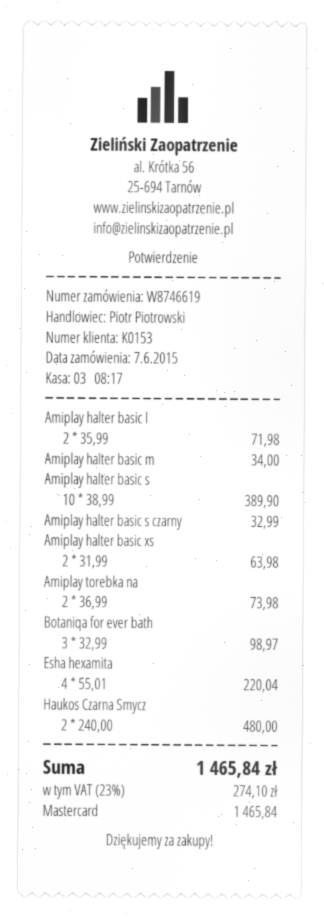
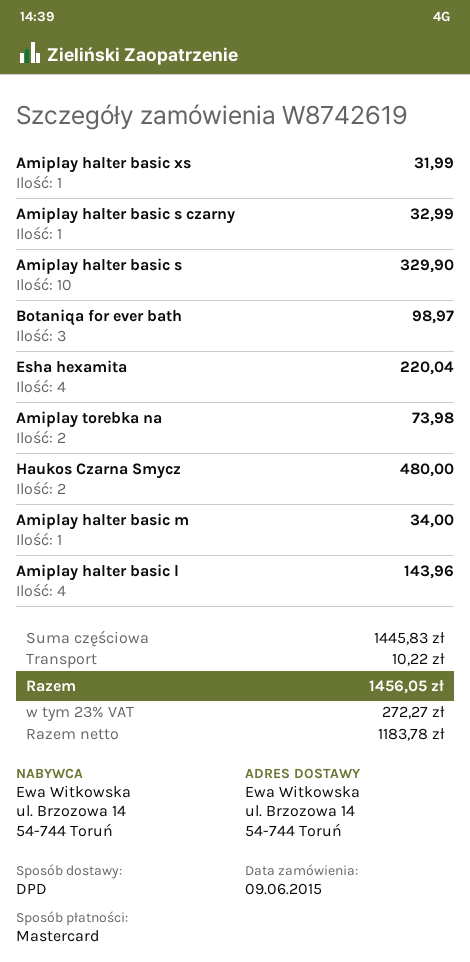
order number: W8746619 -> W8742619
order date: 2015-06-07 -> 2015-06-09
Amiplay halter basic l: 2 for 71.98 -> 4 for 143.96
Amiplay halter basic s: 10 for 389.90 -> 10 for 329.90
Amiplay halter basic xs: 2 for 63.98 -> 1 for 31.99
shipping: none -> 10.22
tax: 23% = 274.10 -> 23% = 272.27
total: 1465.84 -> 1456.05

